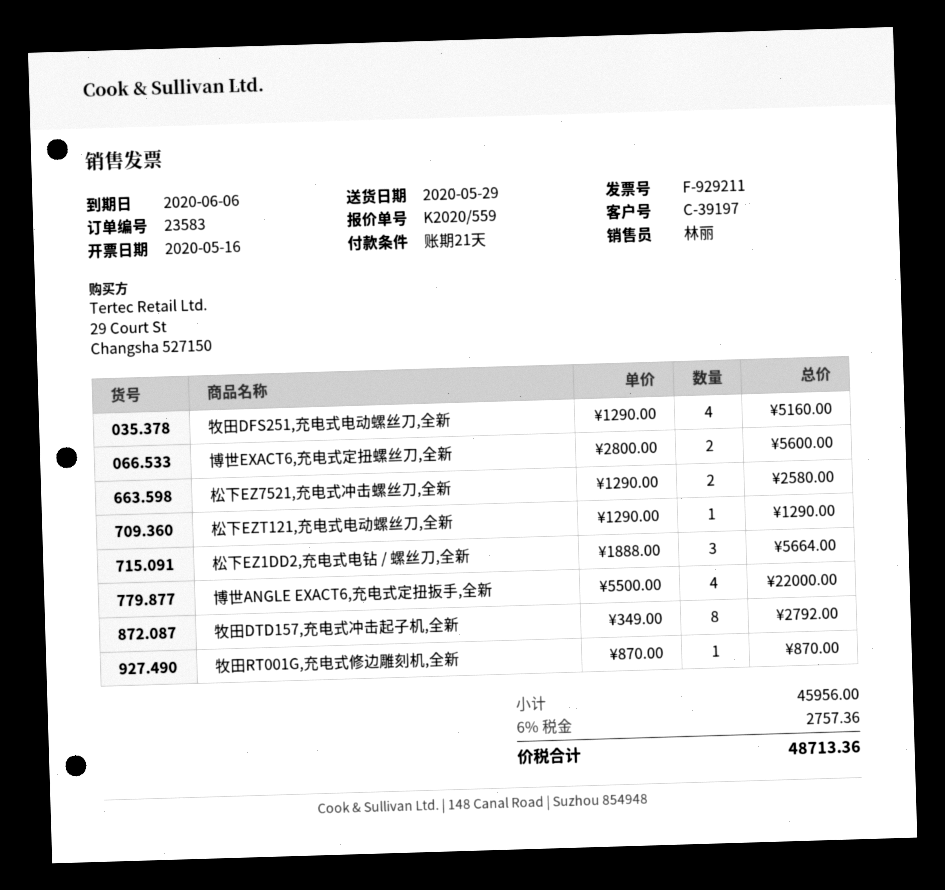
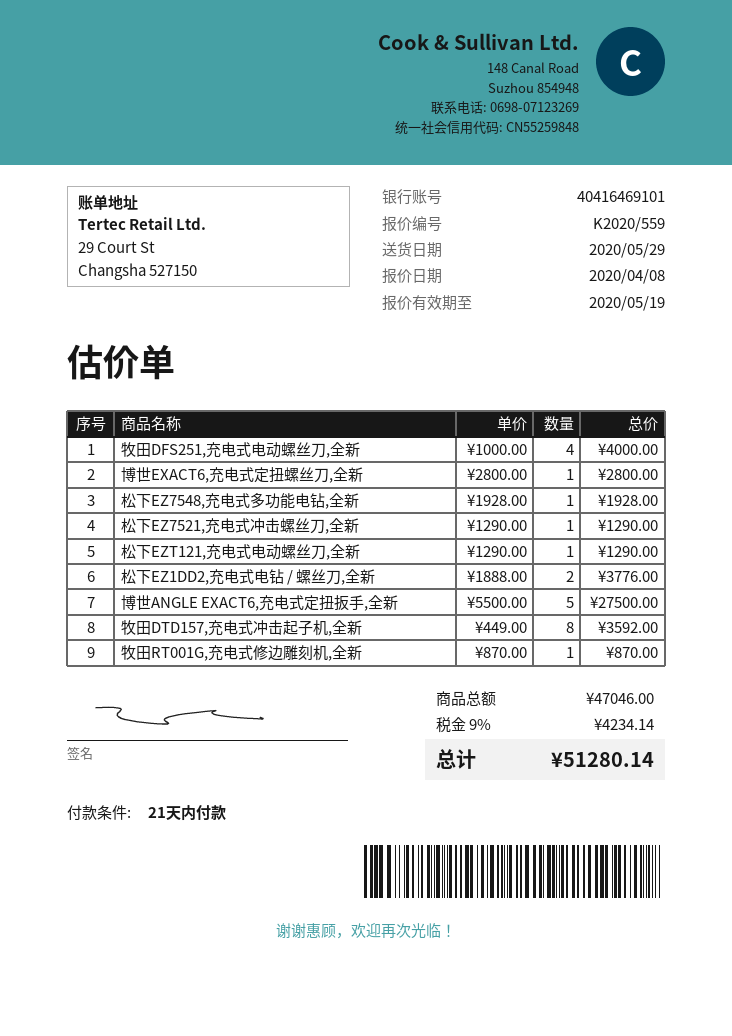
牧田DFS251,充电式电动螺丝刀,全新: 4 x 1290.00 = 5160.00 -> 4 x 1000.00 = 4000.00
博世EXACT6,充电式定扭螺丝刀,全新: 2 x 2800.00 = 5600.00 -> 1 x 2800.00 = 2800.00
松下EZ7521,充电式冲击螺丝刀,全新: 2 x 1290.00 = 2580.00 -> 1 x 1290.00 = 1290.00
松下EZ1DD2,充电式电钻 / 螺丝刀,全新: 3 x 1888.00 = 5664.00 -> 2 x 1888.00 = 3776.00
博世ANGLE EXACT6,充电式定扭扳手,全新: 4 x 5500.00 = 22000.00 -> 5 x 5500.00 = 27500.00
牧田DTD157,充电式冲击起子机,全新: 8 x 349.00 = 2792.00 -> 8 x 449.00 = 3592.00
松下EZ7548,充电式多功能电钻,全新: none -> 1 x 1928.00 = 1928.00
subtotal: 45956.00 -> 47046.00
tax: 6% = 2757.36 -> 9% = 4234.14
total: 48713.36 -> 51280.14

